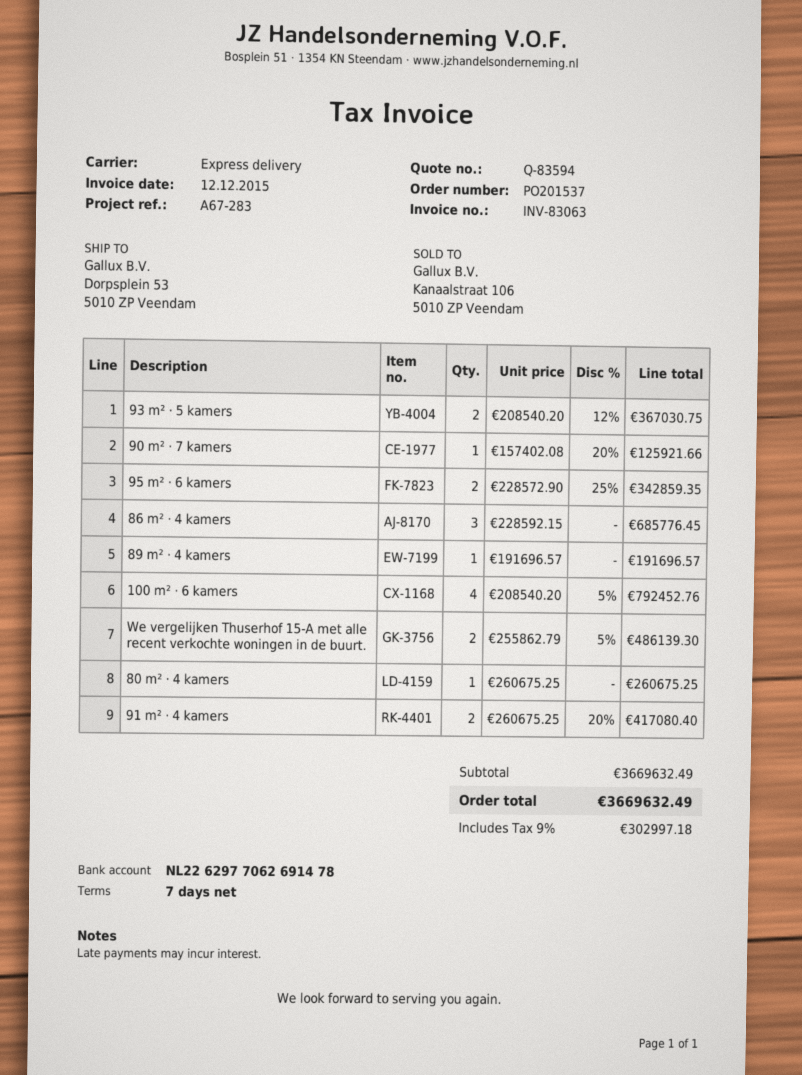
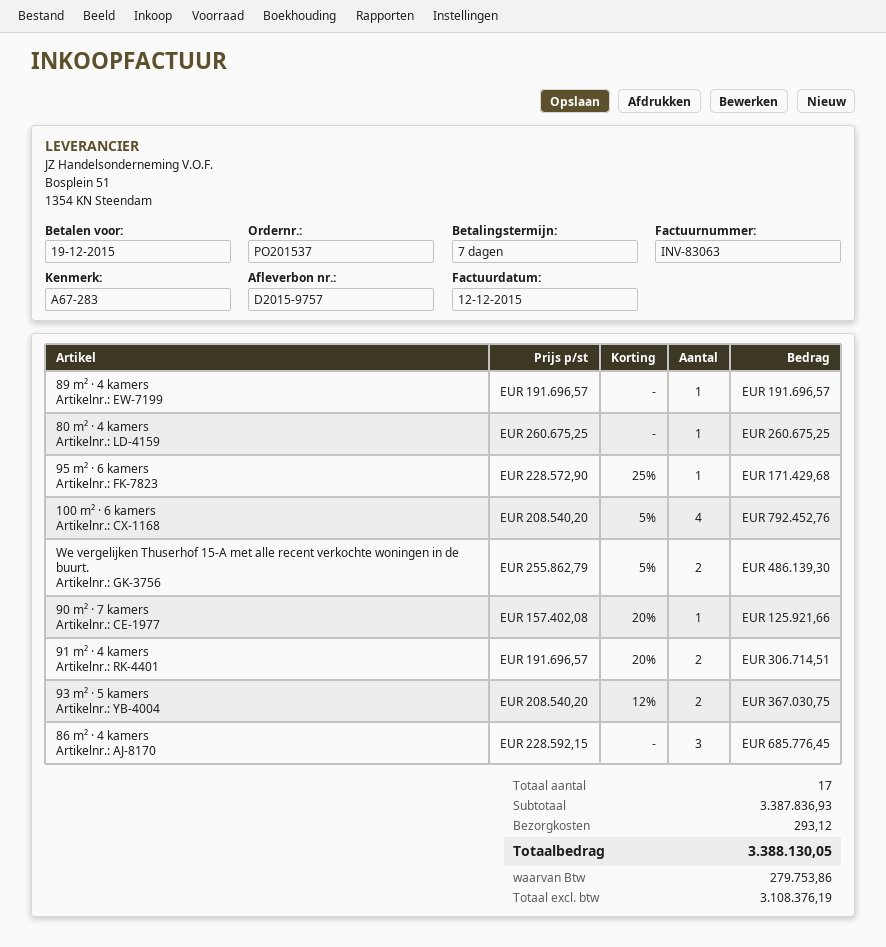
95 m² · 6 kamers: 2 x 228572.90 - 25% = 342859.35 -> 1 x 228572.90 - 25% = 171429.68
91 m² · 4 kamers: 2 x 260675.25 - 20% = 417080.40 -> 2 x 191696.57 - 20% = 306714.51
subtotal: 3669632.49 -> 3387836.93
shipping: none -> 293.12
tax: 302997.18 -> 279753.86
total: 3669632.49 -> 3388130.05

